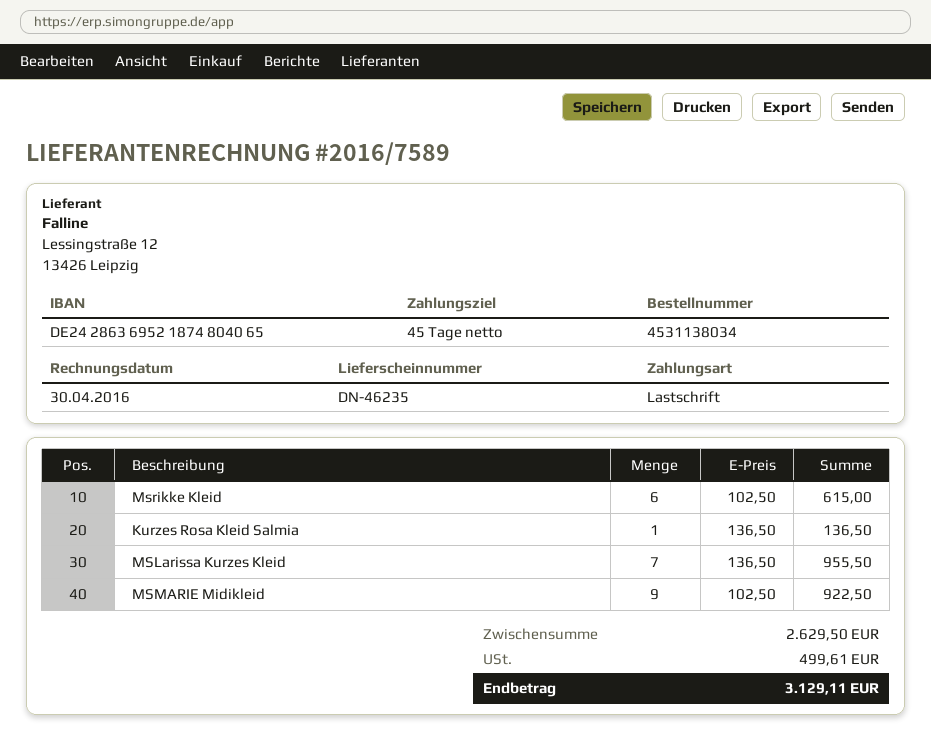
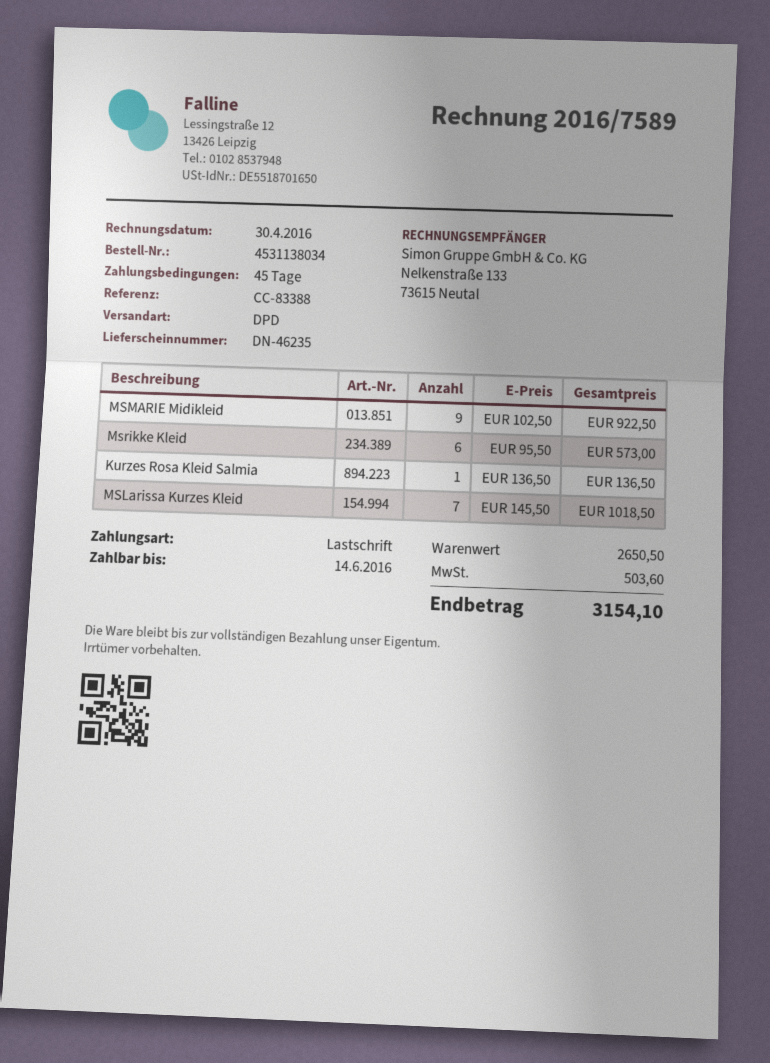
Msrikke Kleid: 6 x 102.50 = 615.00 -> 6 x 95.50 = 573.00
MSLarissa Kurzes Kleid: 7 x 136.50 = 955.50 -> 7 x 145.50 = 1018.50
subtotal: 2629.50 -> 2650.50
tax: 499.61 -> 503.60
total: 3129.11 -> 3154.10

